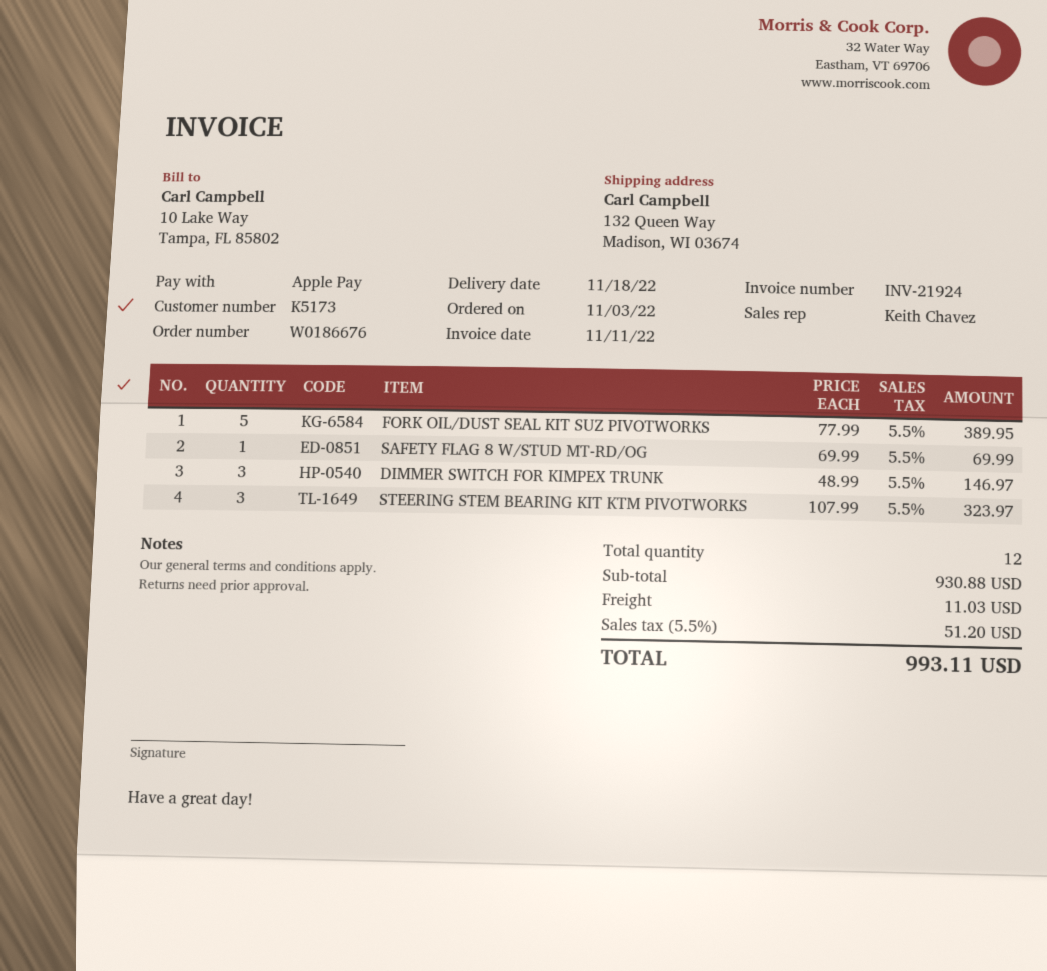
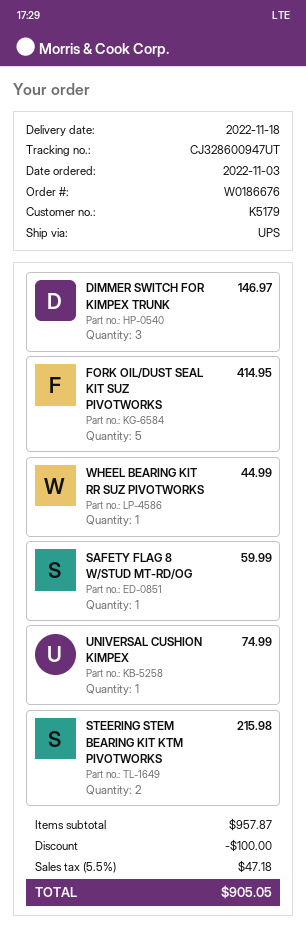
customer number: K5173 -> K5179
FORK OIL/DUST SEAL KIT SUZ PIVOTWORKS: 5 for 389.95 -> 5 for 414.95
SAFETY FLAG 8 W/STUD MT-RD/OG: 1 for 69.99 -> 1 for 59.99
STEERING STEM BEARING KIT KTM PIVOTWORKS: 3 for 323.97 -> 2 for 215.98
WHEEL BEARING KIT RR SUZ PIVOTWORKS: none -> 1 for 44.99
UNIVERSAL CUSHION KIMPEX: none -> 1 for 74.99
subtotal: 930.88 -> 957.87
discount: none -> 100.00
shipping: 11.03 -> none
tax: 5.5% = 51.20 -> 5.5% = 47.18
total: 993.11 -> 905.05

